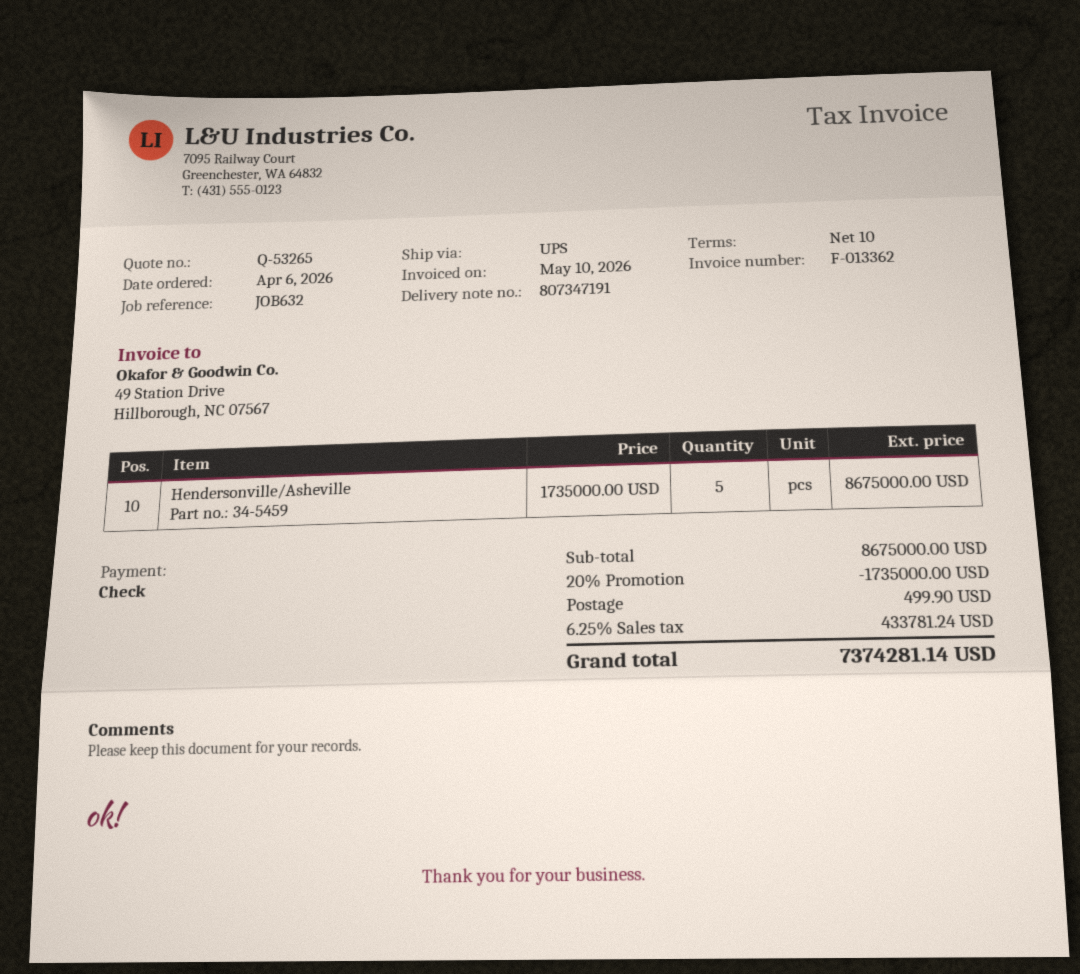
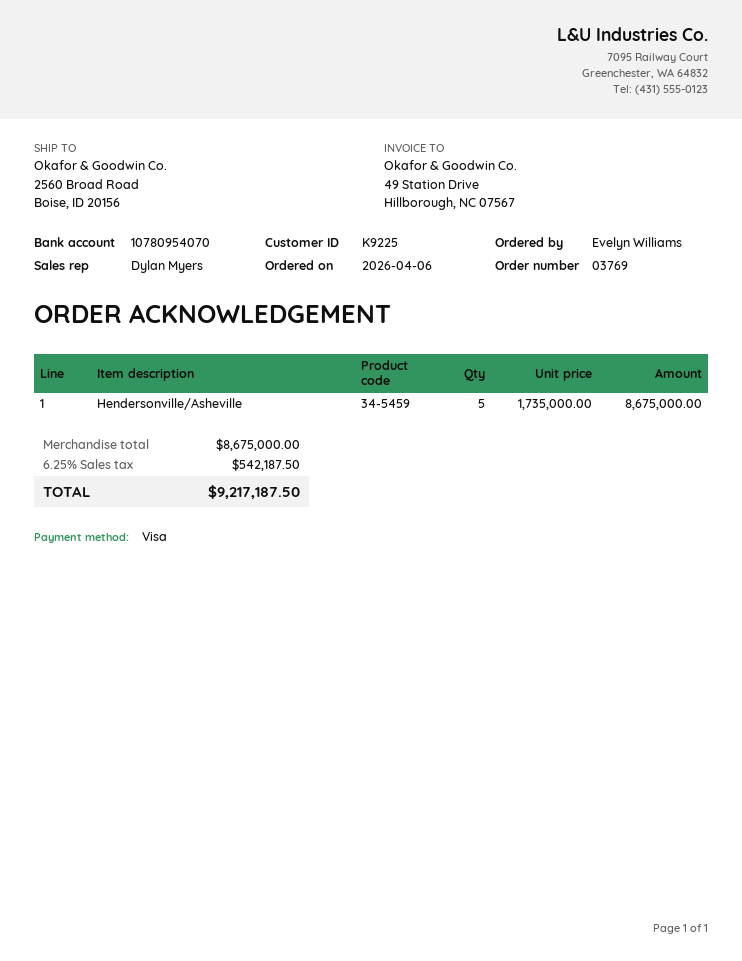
payment method: cheque -> Visa
discount: 20% = 1735000.00 -> none
shipping: 499.90 -> none
tax: 6.25% = 433781.24 -> 6.25% = 542187.50
total: 7374281.14 -> 9217187.50

